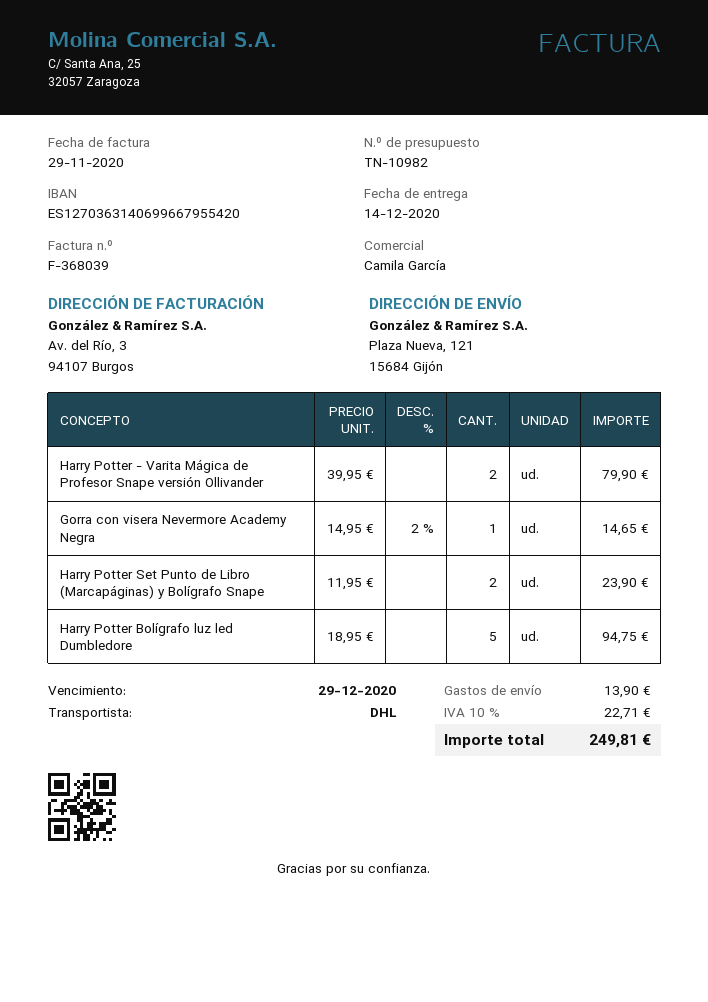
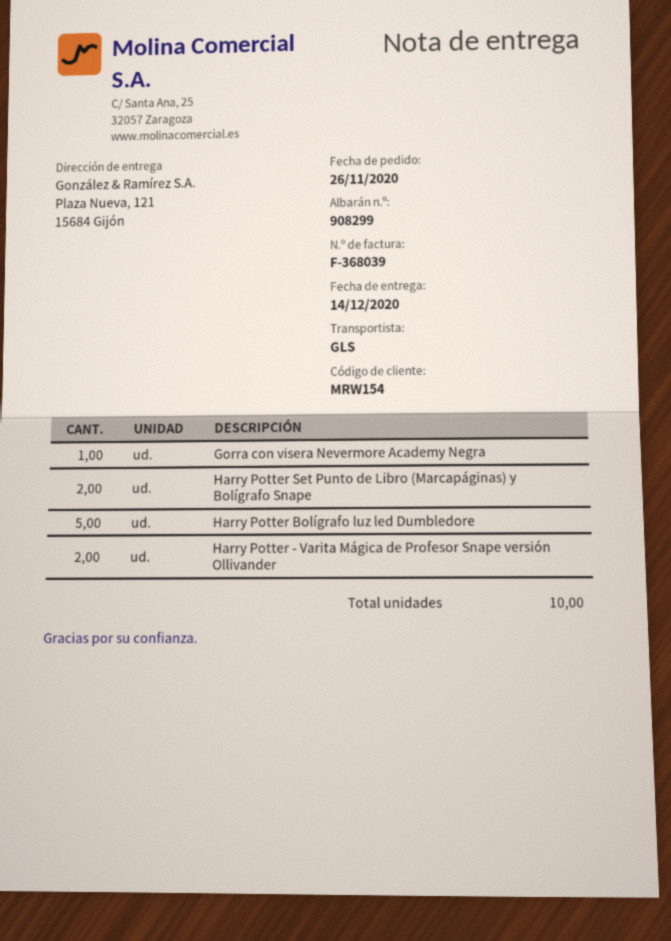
shipping method: DHL -> GLS

